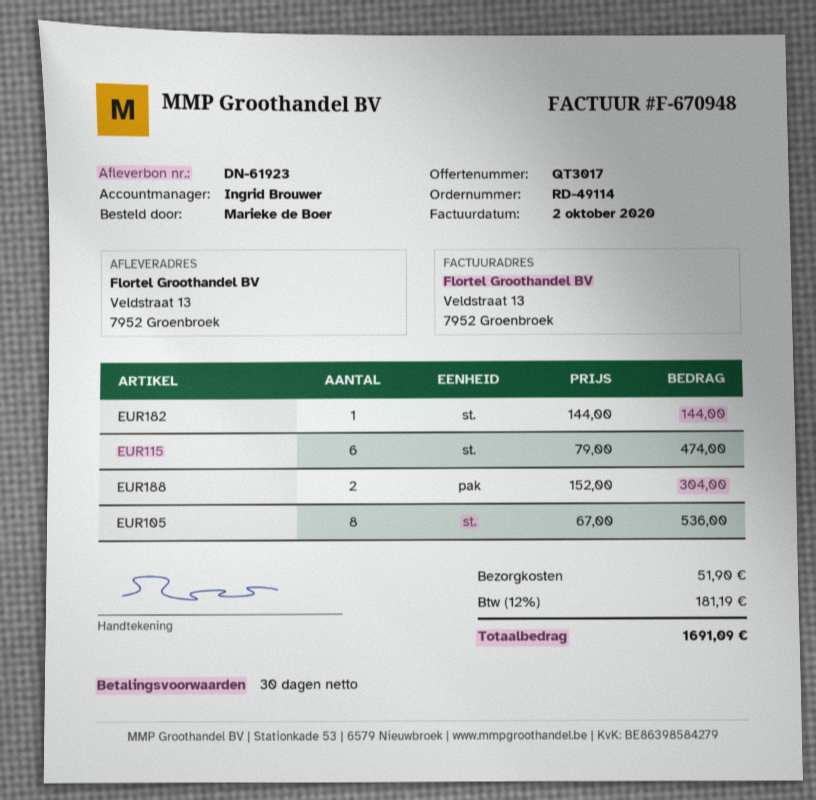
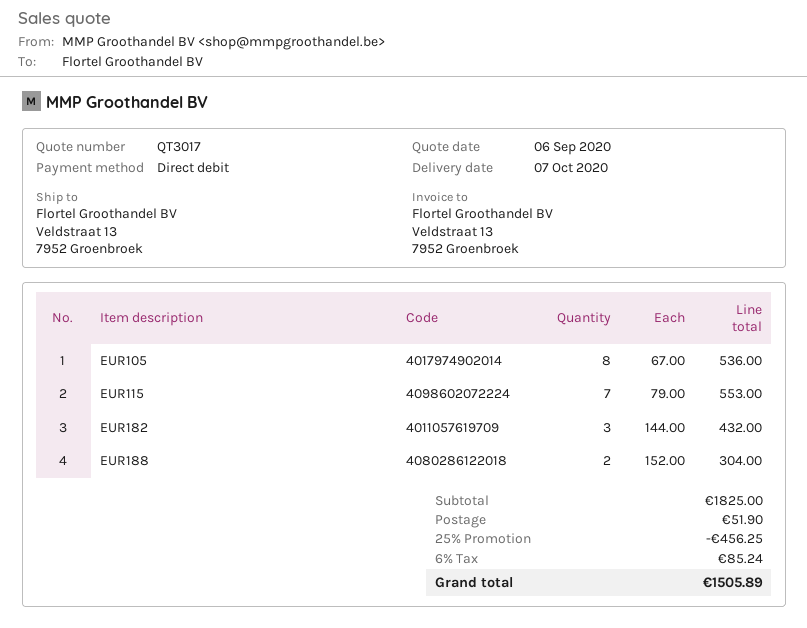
EUR182: 1 x 144.00 = 144.00 -> 3 x 144.00 = 432.00
EUR115: 6 x 79.00 = 474.00 -> 7 x 79.00 = 553.00
discount: none -> 25% = 456.25
tax: 12% = 181.19 -> 6% = 85.24
total: 1691.09 -> 1505.89

